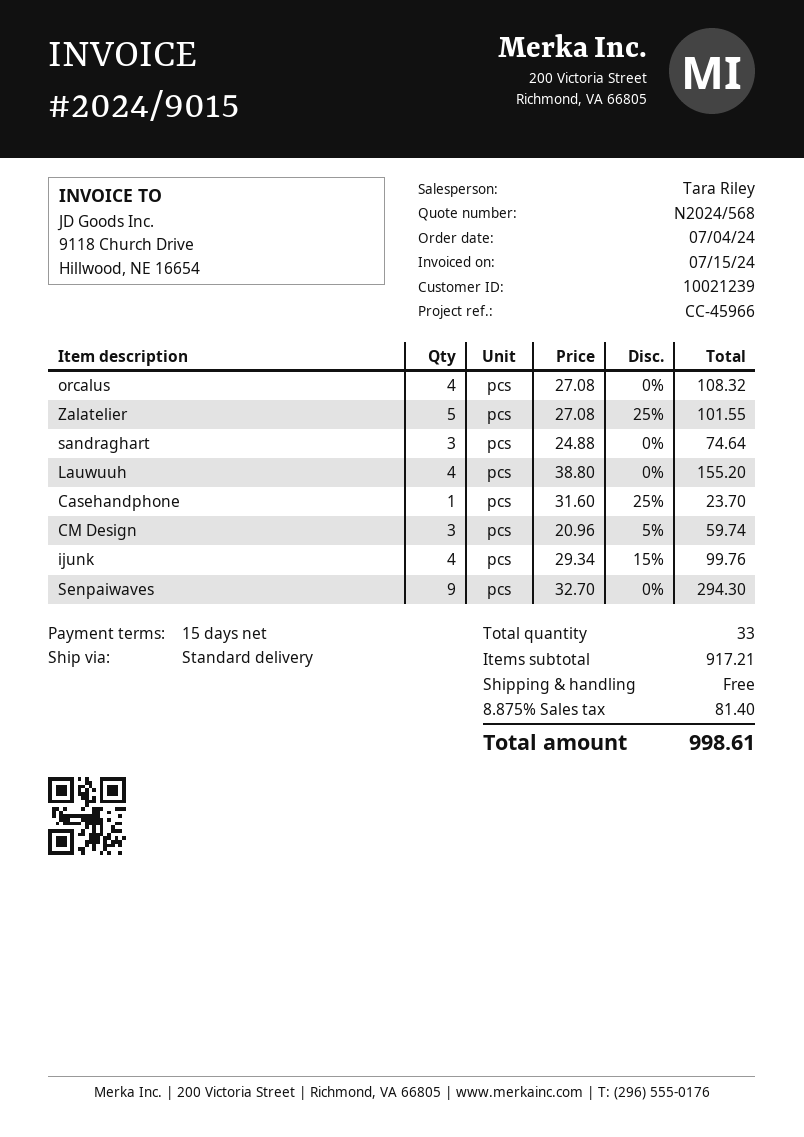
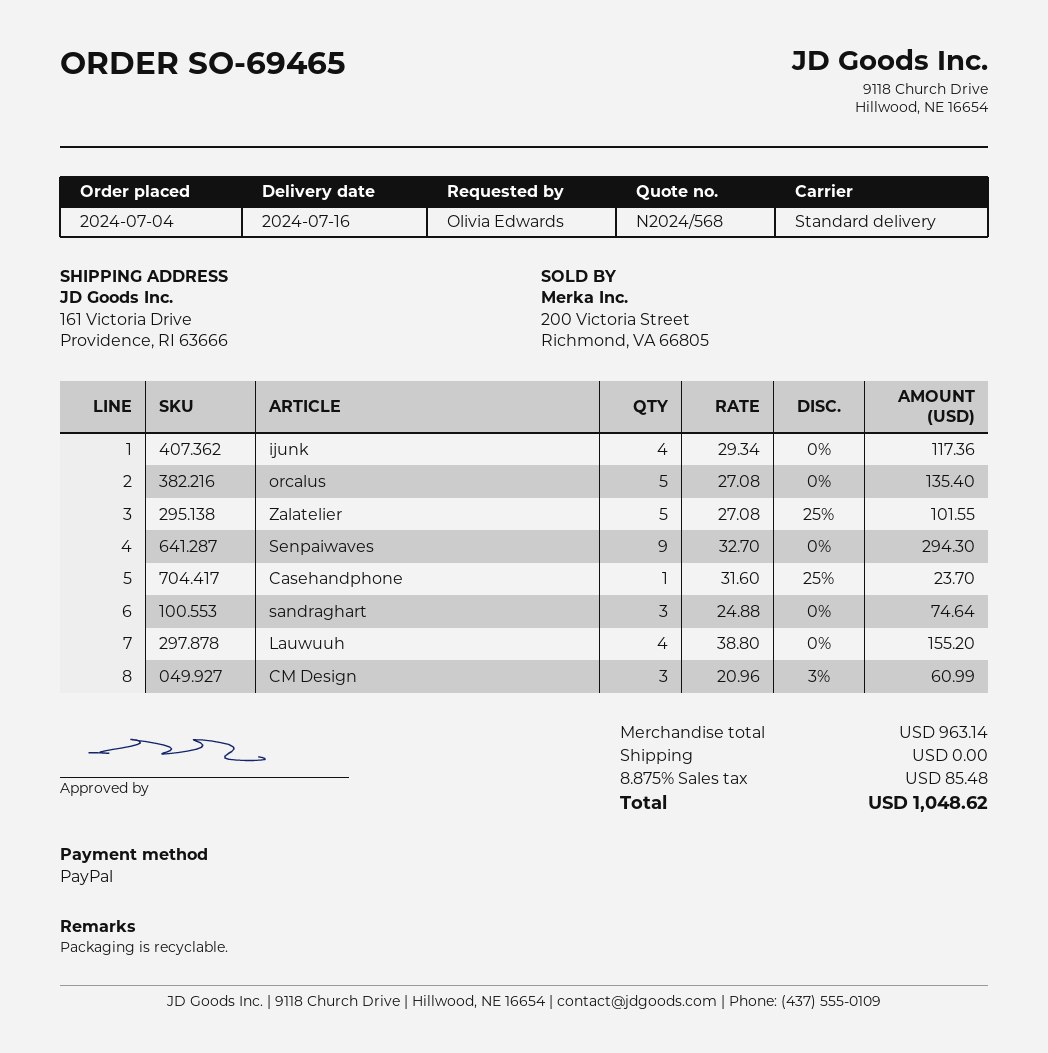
orcalus: 4 x 27.08 = 108.32 -> 5 x 27.08 = 135.40
CM Design: 3 x 20.96 - 5% = 59.74 -> 3 x 20.96 - 3% = 60.99
ijunk: 4 x 29.34 - 15% = 99.76 -> 4 x 29.34 = 117.36
subtotal: 917.21 -> 963.14
tax: 8.875% = 81.40 -> 8.875% = 85.48
total: 998.61 -> 1048.62

